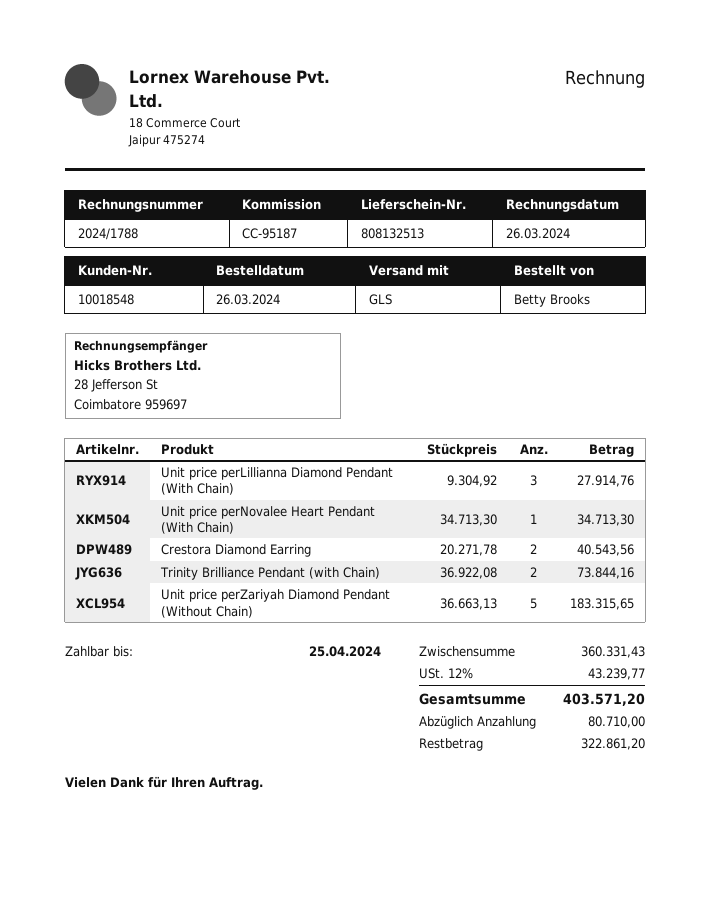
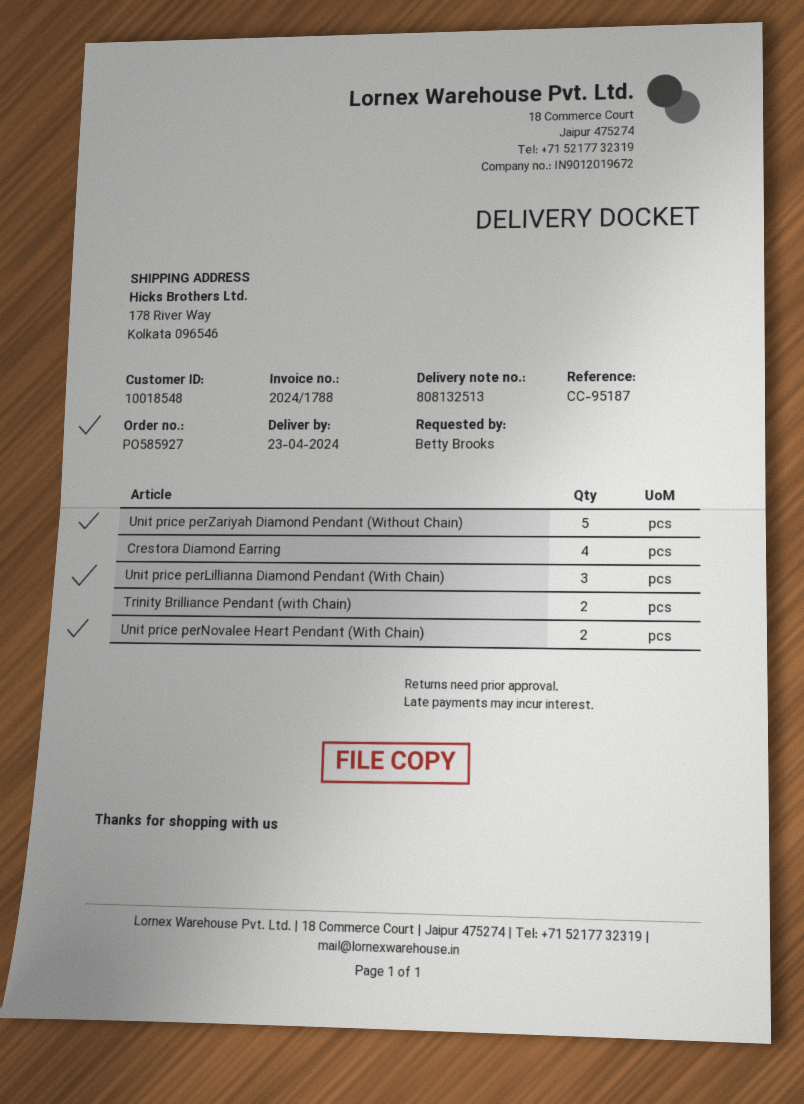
Unit price perNovalee Heart Pendant (With Chain): 1 -> 2
Crestora Diamond Earring: 2 -> 4

